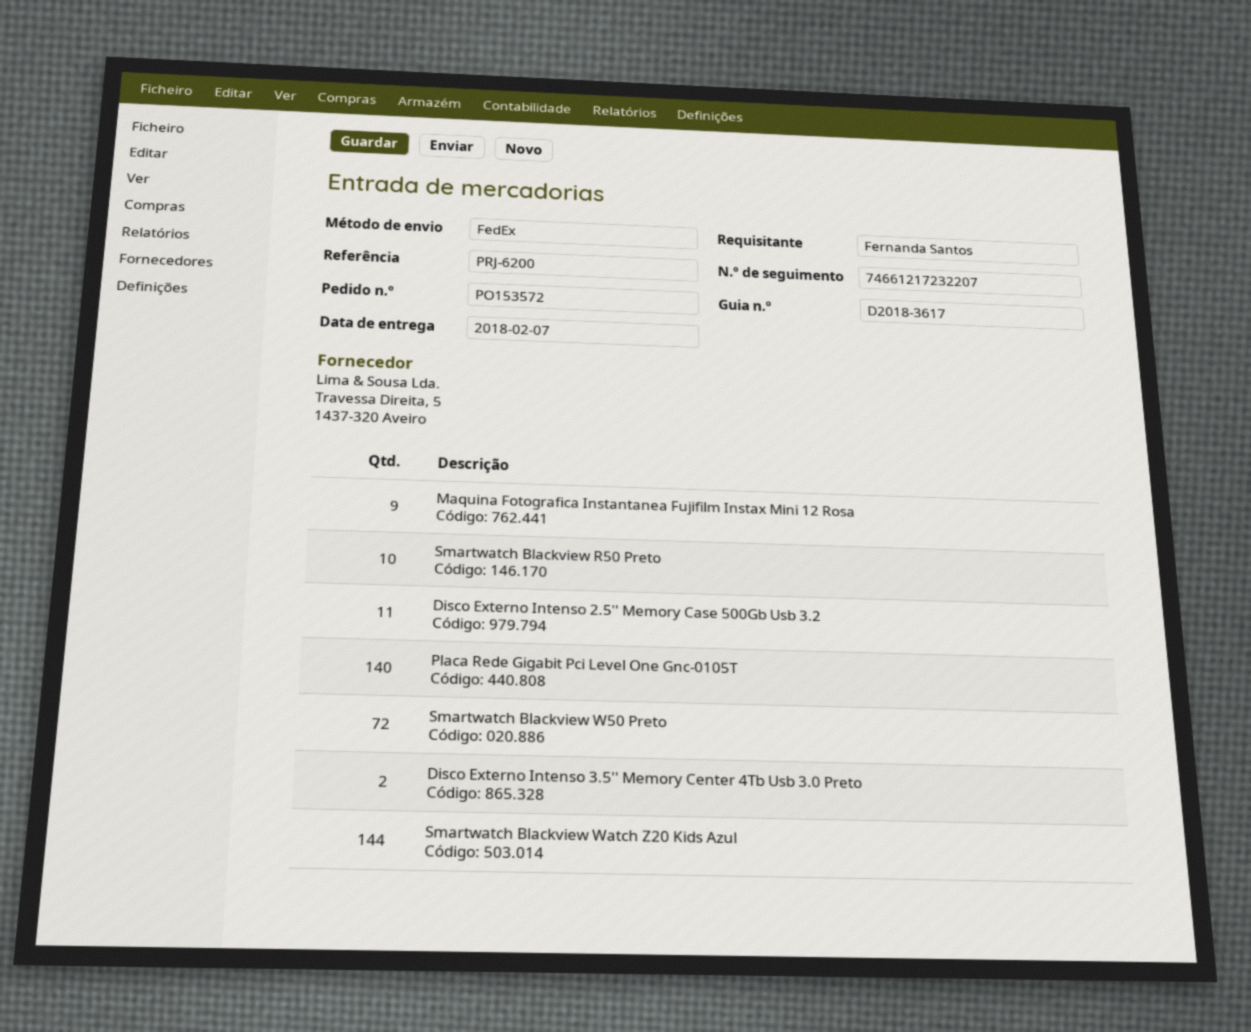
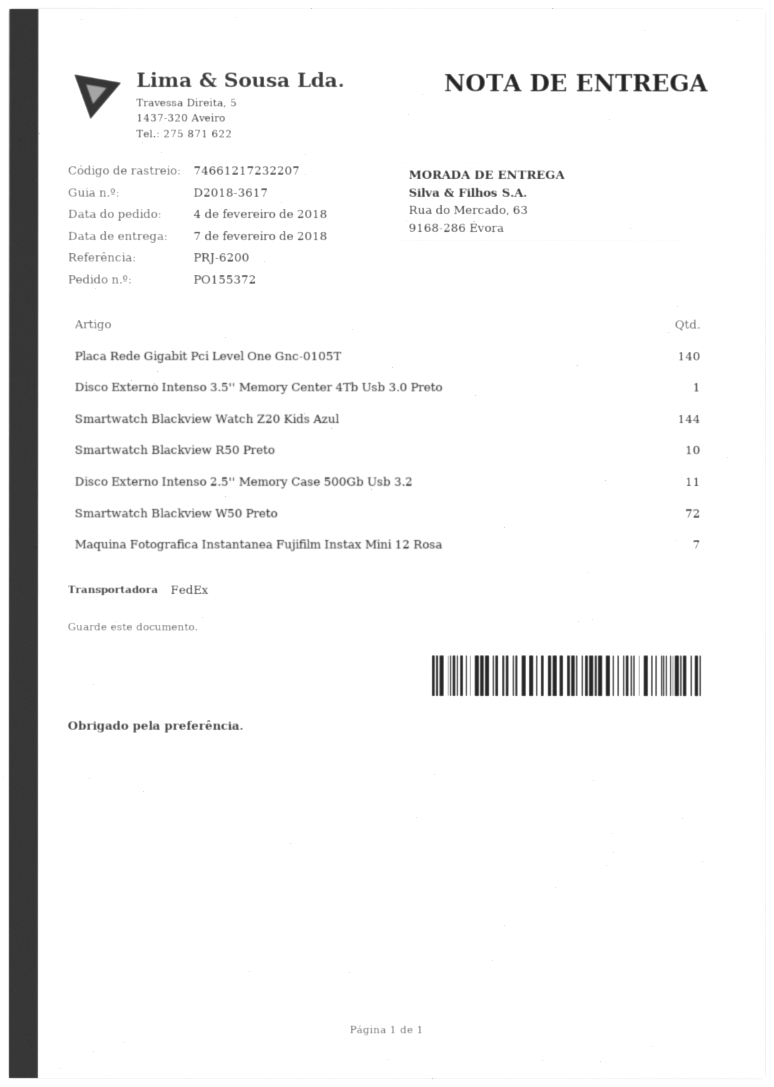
order number: PO153572 -> PO155372
Maquina Fotografica Instantanea Fujifilm Instax Mini 12 Rosa: 9 -> 7
Disco Externo Intenso 3.5'' Memory Center 4Tb Usb 3.0 Preto: 2 -> 1

